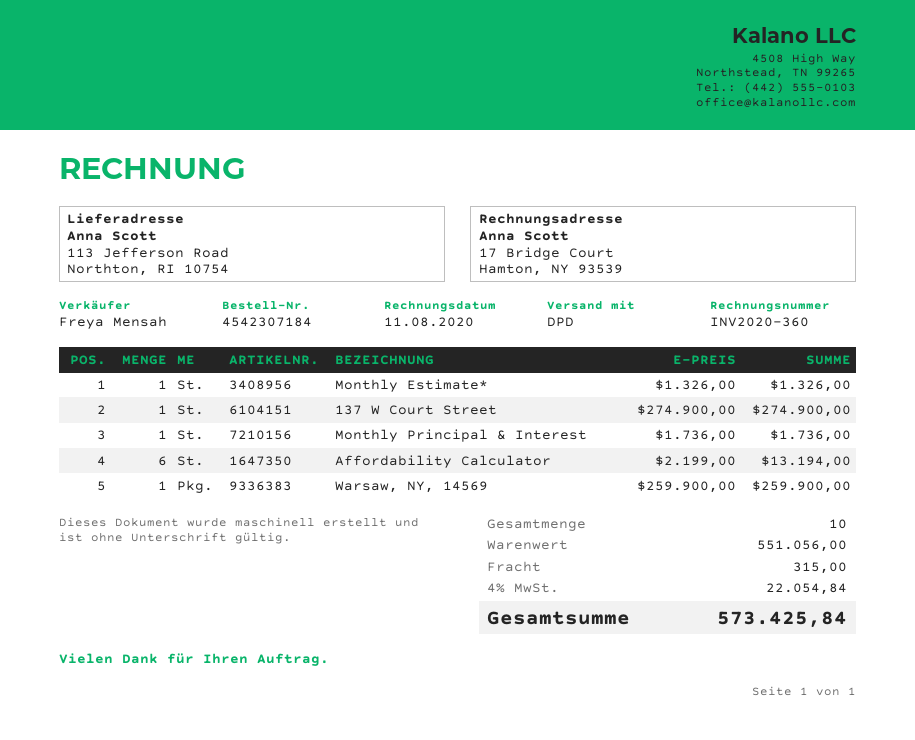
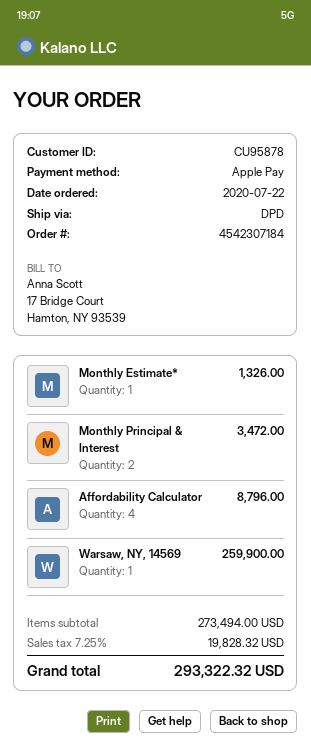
137 W Court Street: 1 for 274900.00 -> none
Monthly Principal & Interest: 1 for 1736.00 -> 2 for 3472.00
Affordability Calculator: 6 for 13194.00 -> 4 for 8796.00
subtotal: 551056.00 -> 273494.00
shipping: 315.00 -> none
tax: 4% = 22054.84 -> 7.25% = 19828.32
total: 573425.84 -> 293322.32

